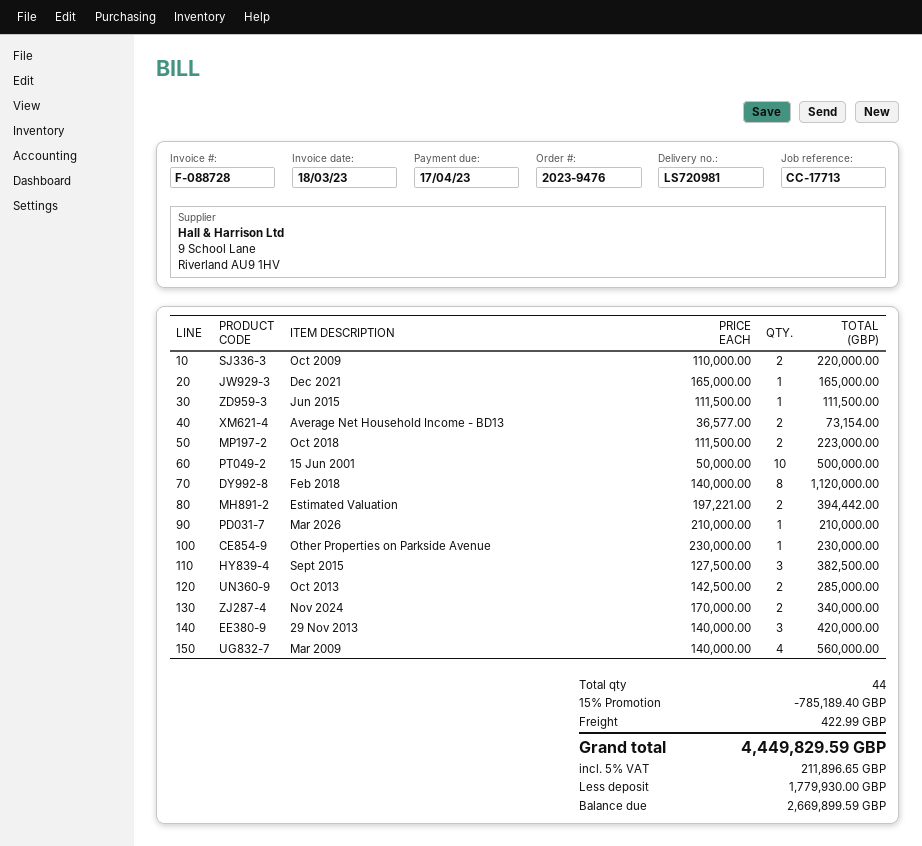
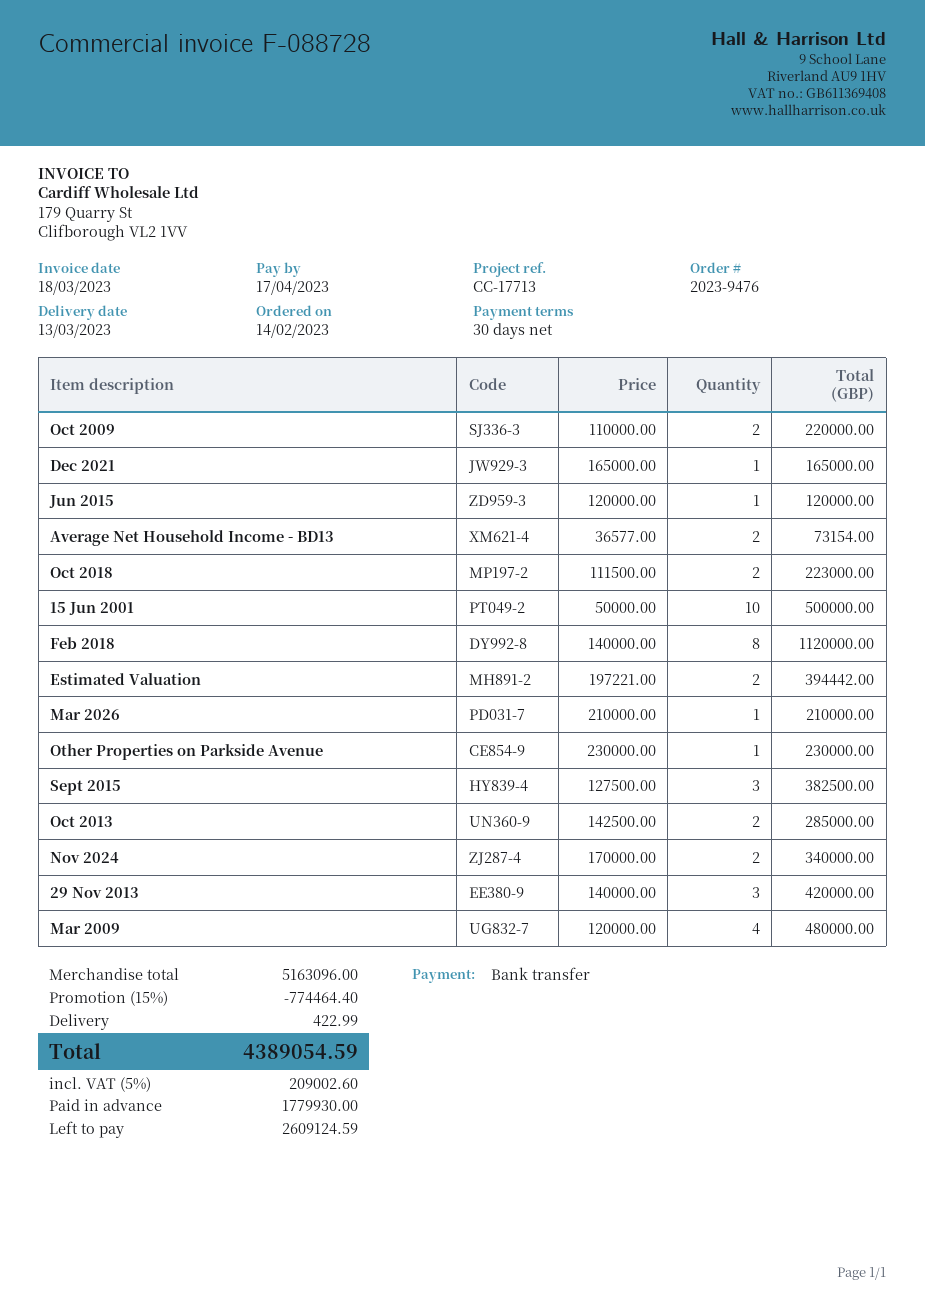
Jun 2015: 1 x 111500.00 = 111500.00 -> 1 x 120000.00 = 120000.00
Mar 2009: 4 x 140000.00 = 560000.00 -> 4 x 120000.00 = 480000.00
discount: 15% = 785189.40 -> 15% = 774464.40
tax: 5% = 211896.65 -> 5% = 209002.60
total: 4449829.59 -> 4389054.59
balance: 2669899.59 -> 2609124.59

